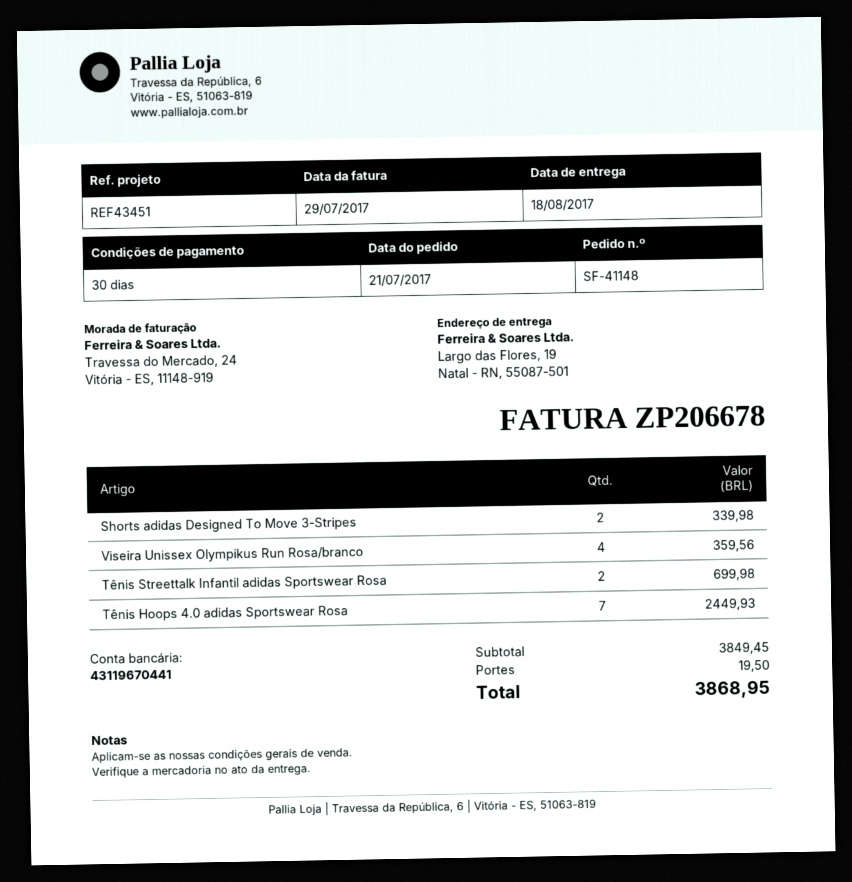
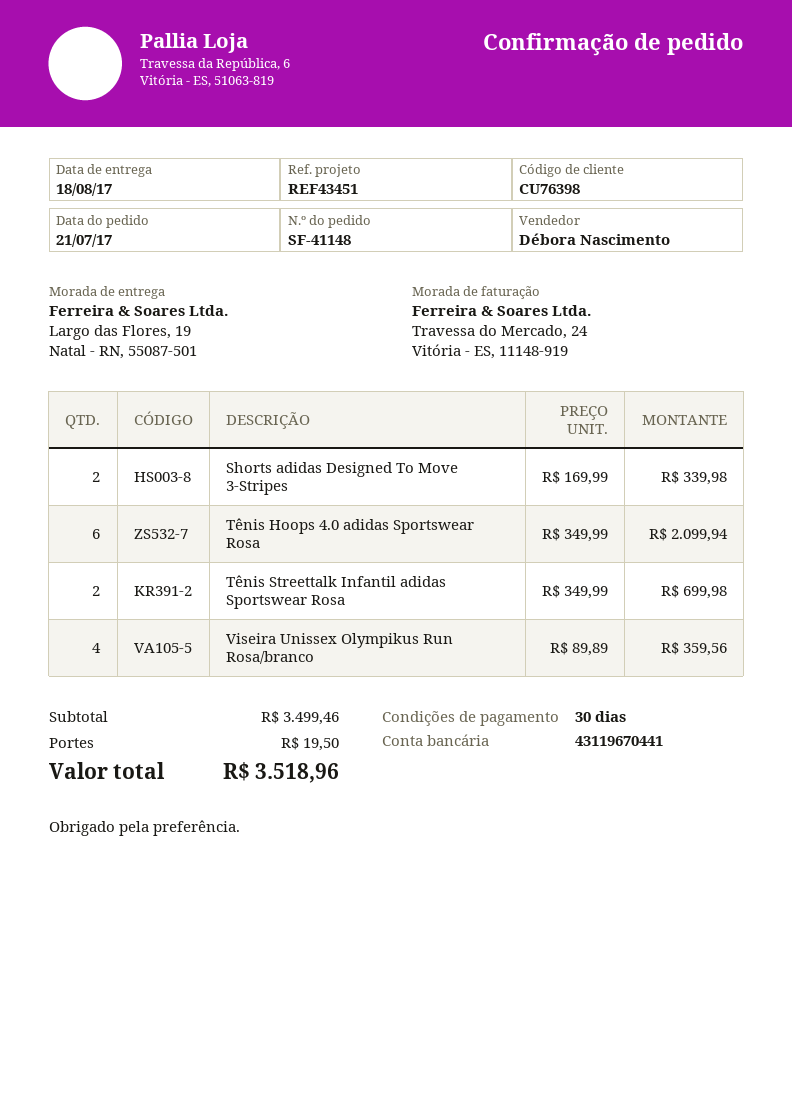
Tênis Hoops 4.0 adidas Sportswear Rosa: 7 for 2449.93 -> 6 for 2099.94
subtotal: 3849.45 -> 3499.46
total: 3868.95 -> 3518.96

